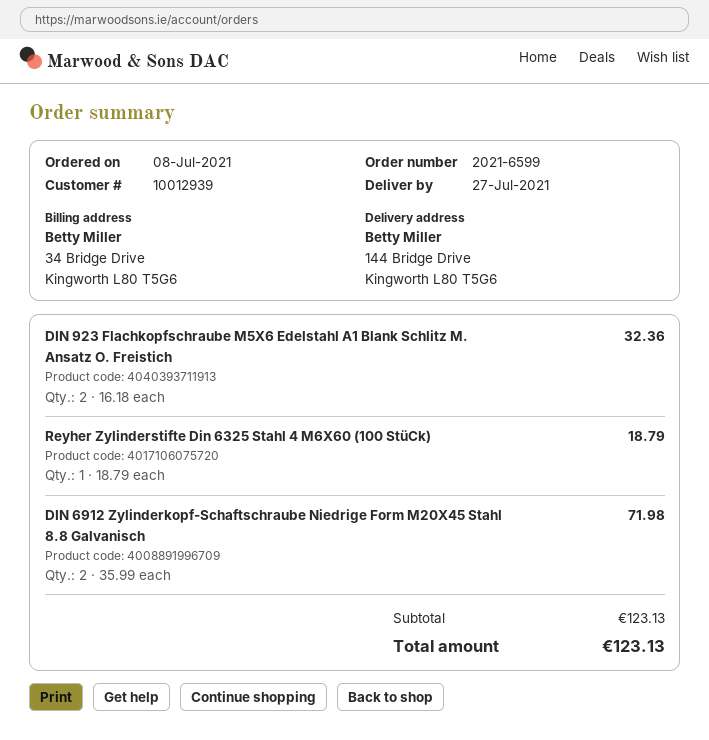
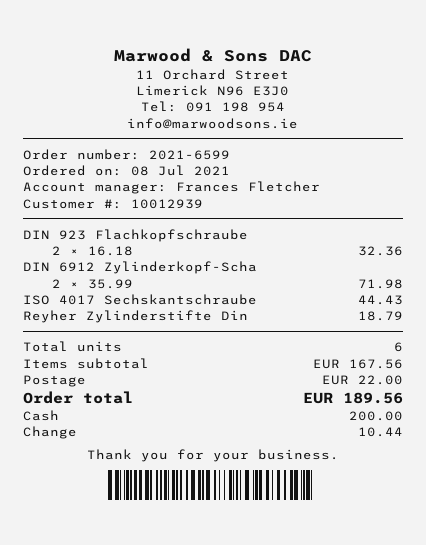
ISO 4017 Sechskantschraube: none -> 1 x 44.43 = 44.43
subtotal: 123.13 -> 167.56
shipping: none -> 22.00
total: 123.13 -> 189.56

